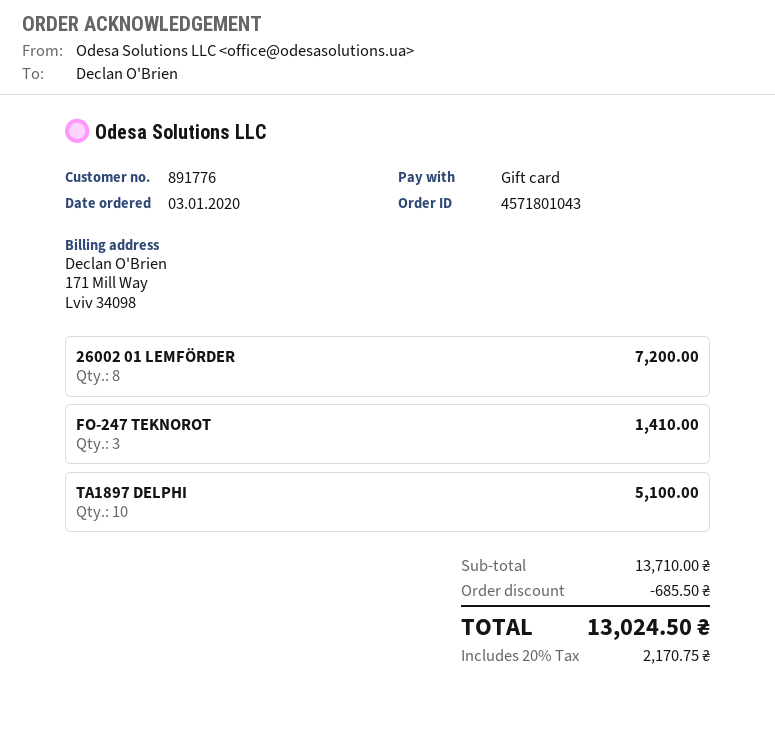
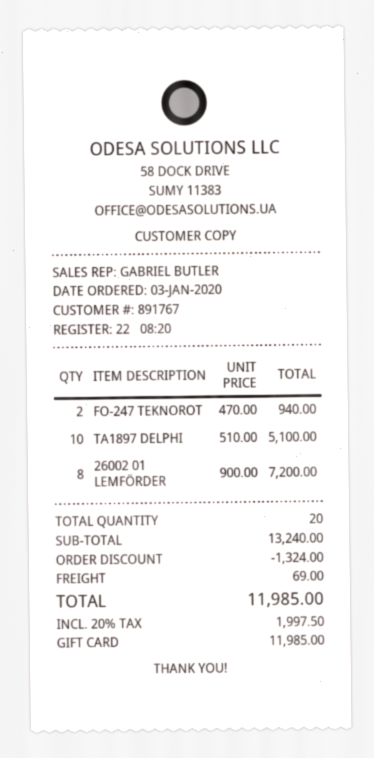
customer number: 891776 -> 891767
FO-247 TEKNOROT: 3 for 1410.00 -> 2 for 940.00
subtotal: 13710.00 -> 13240.00
discount: 685.50 -> 1324.00
shipping: none -> 69.00
tax: 20% = 2170.75 -> 20% = 1997.50
total: 13024.50 -> 11985.00

